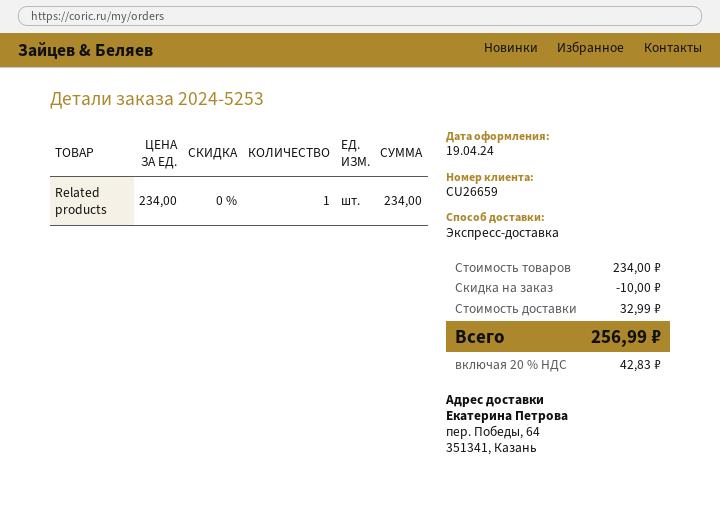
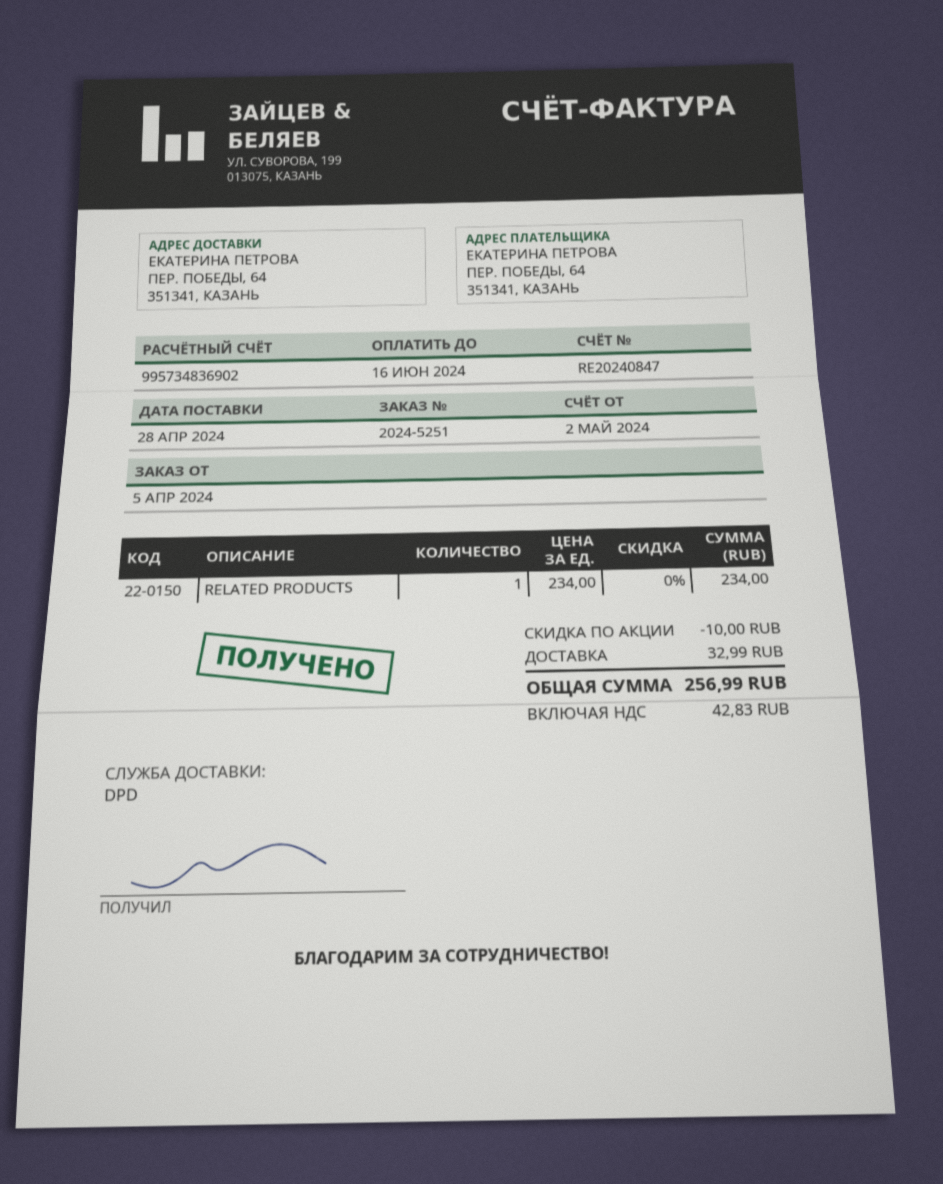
order number: 2024-5253 -> 2024-5251
order date: 2024-04-19 -> 2024-04-05
shipping method: express -> DPD

